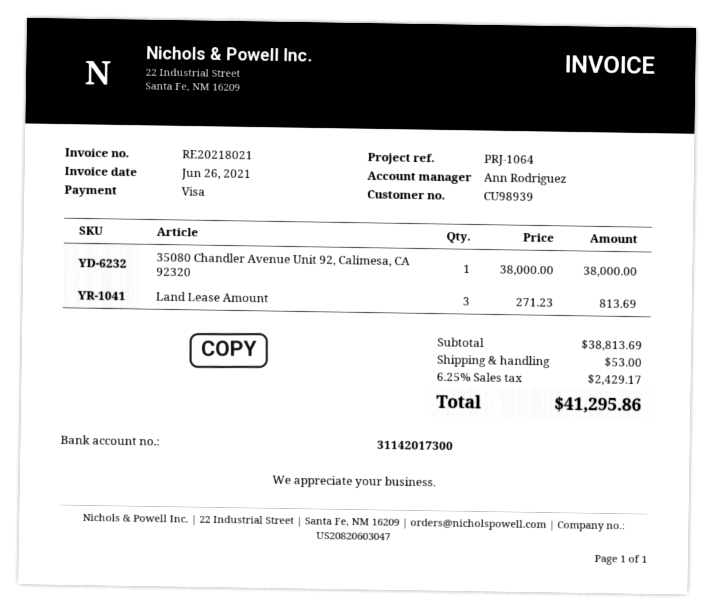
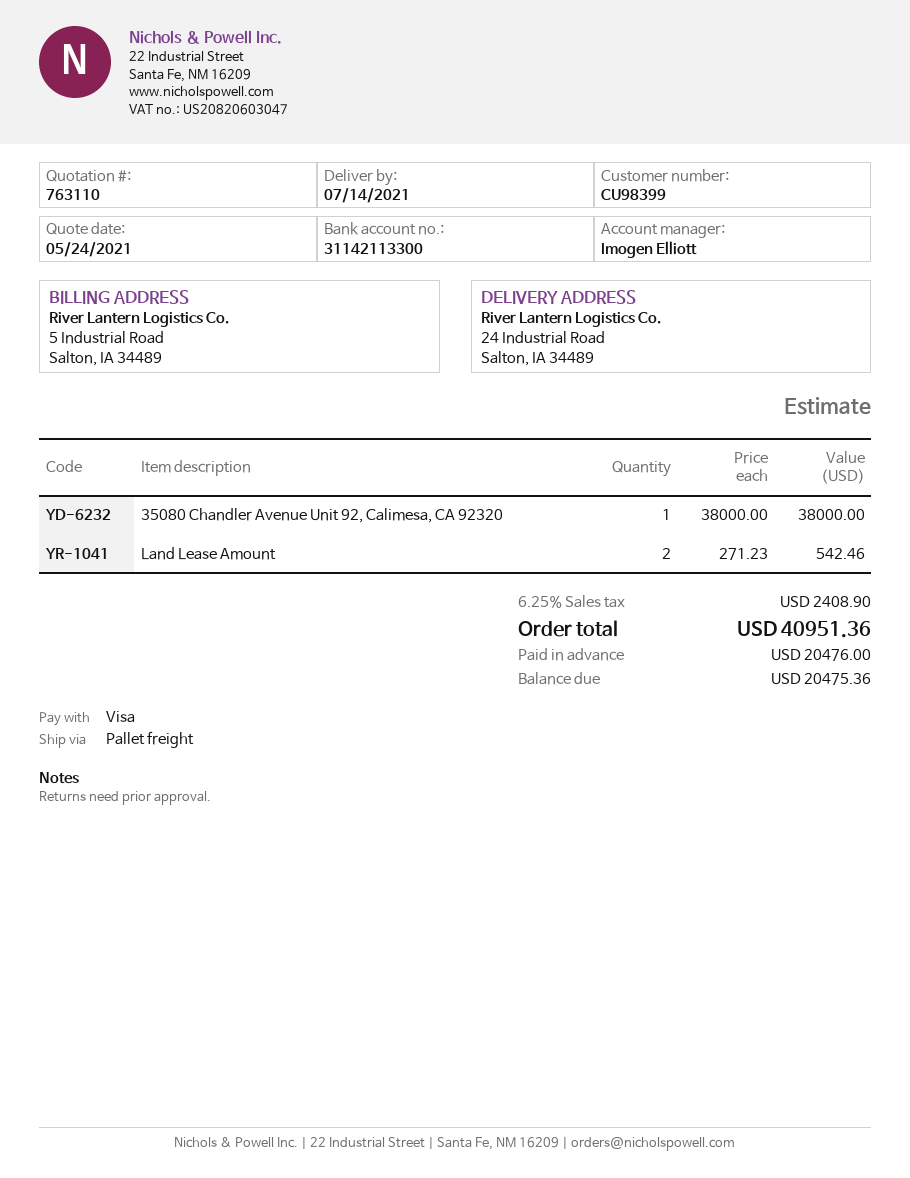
customer number: CU98939 -> CU98399
sales rep: Ann Rodriguez -> Imogen Elliott
bank account: 31142017300 -> 31142113300
Land Lease Amount: 3 x 271.23 = 813.69 -> 2 x 271.23 = 542.46
shipping: 53.00 -> none
tax: 6.25% = 2429.17 -> 6.25% = 2408.90
total: 41295.86 -> 40951.36

